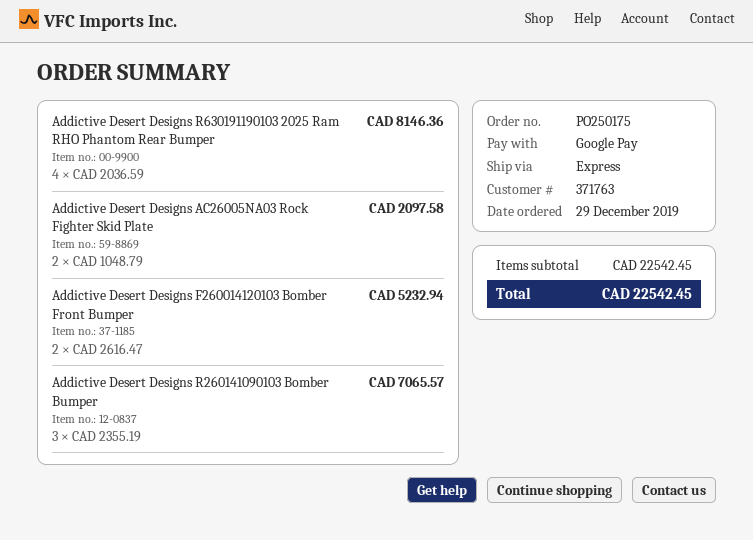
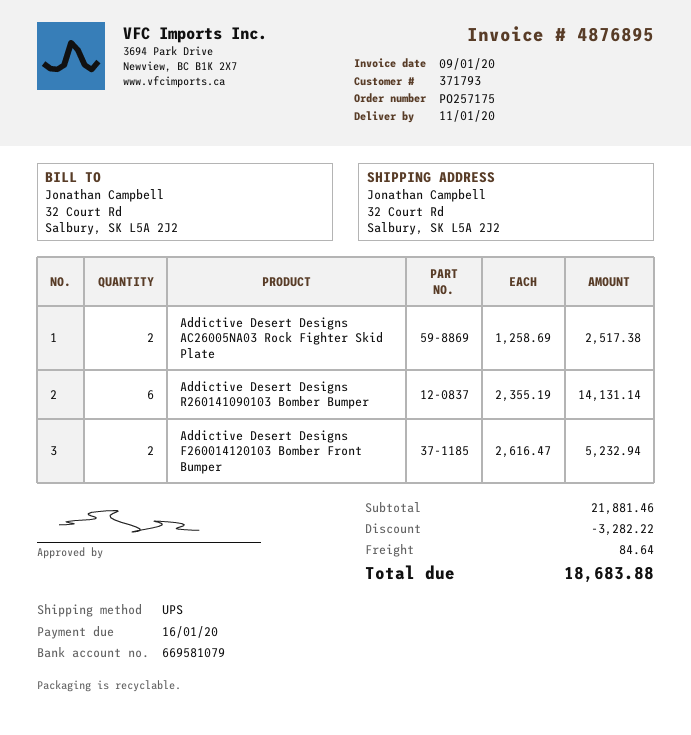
order number: PO250175 -> PO257175
customer number: 371763 -> 371793
shipping method: express -> UPS
Addictive Desert Designs R630191190103 2025 Ram RHO Phantom Rear Bumper: 4 x 2036.59 = 8146.36 -> none
Addictive Desert Designs AC26005NA03 Rock Fighter Skid Plate: 2 x 1048.79 = 2097.58 -> 2 x 1258.69 = 2517.38
Addictive Desert Designs R260141090103 Bomber Bumper: 3 x 2355.19 = 7065.57 -> 6 x 2355.19 = 14131.14
subtotal: 22542.45 -> 21881.46
discount: none -> 3282.22
shipping: none -> 84.64
total: 22542.45 -> 18683.88

